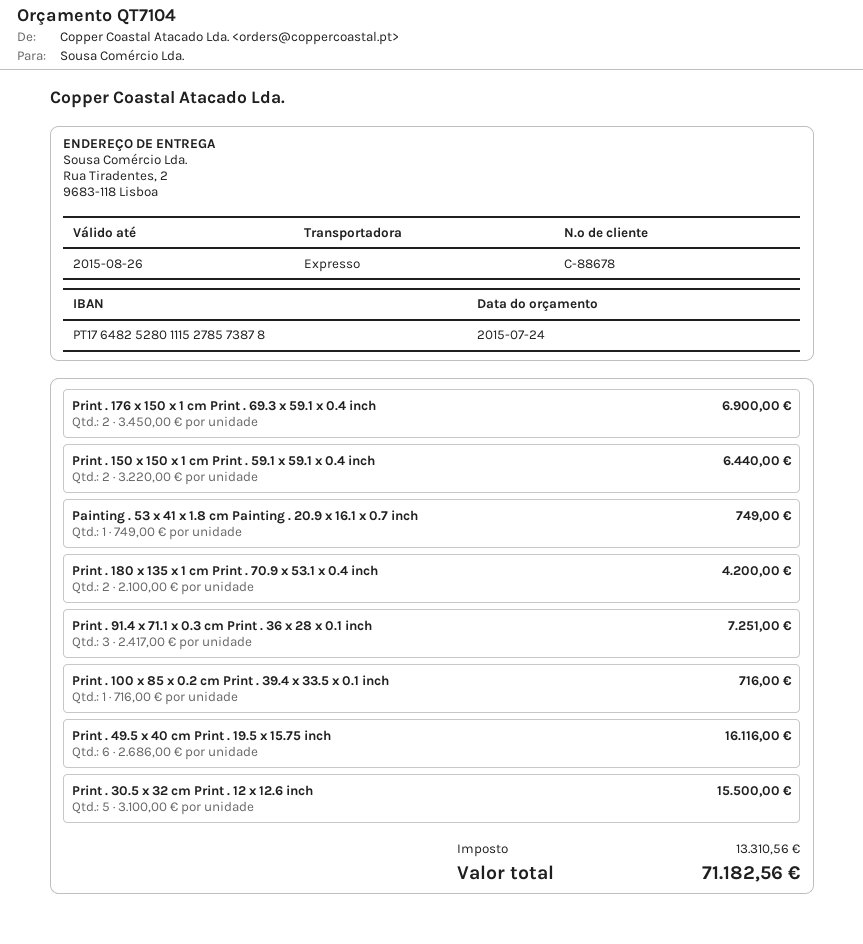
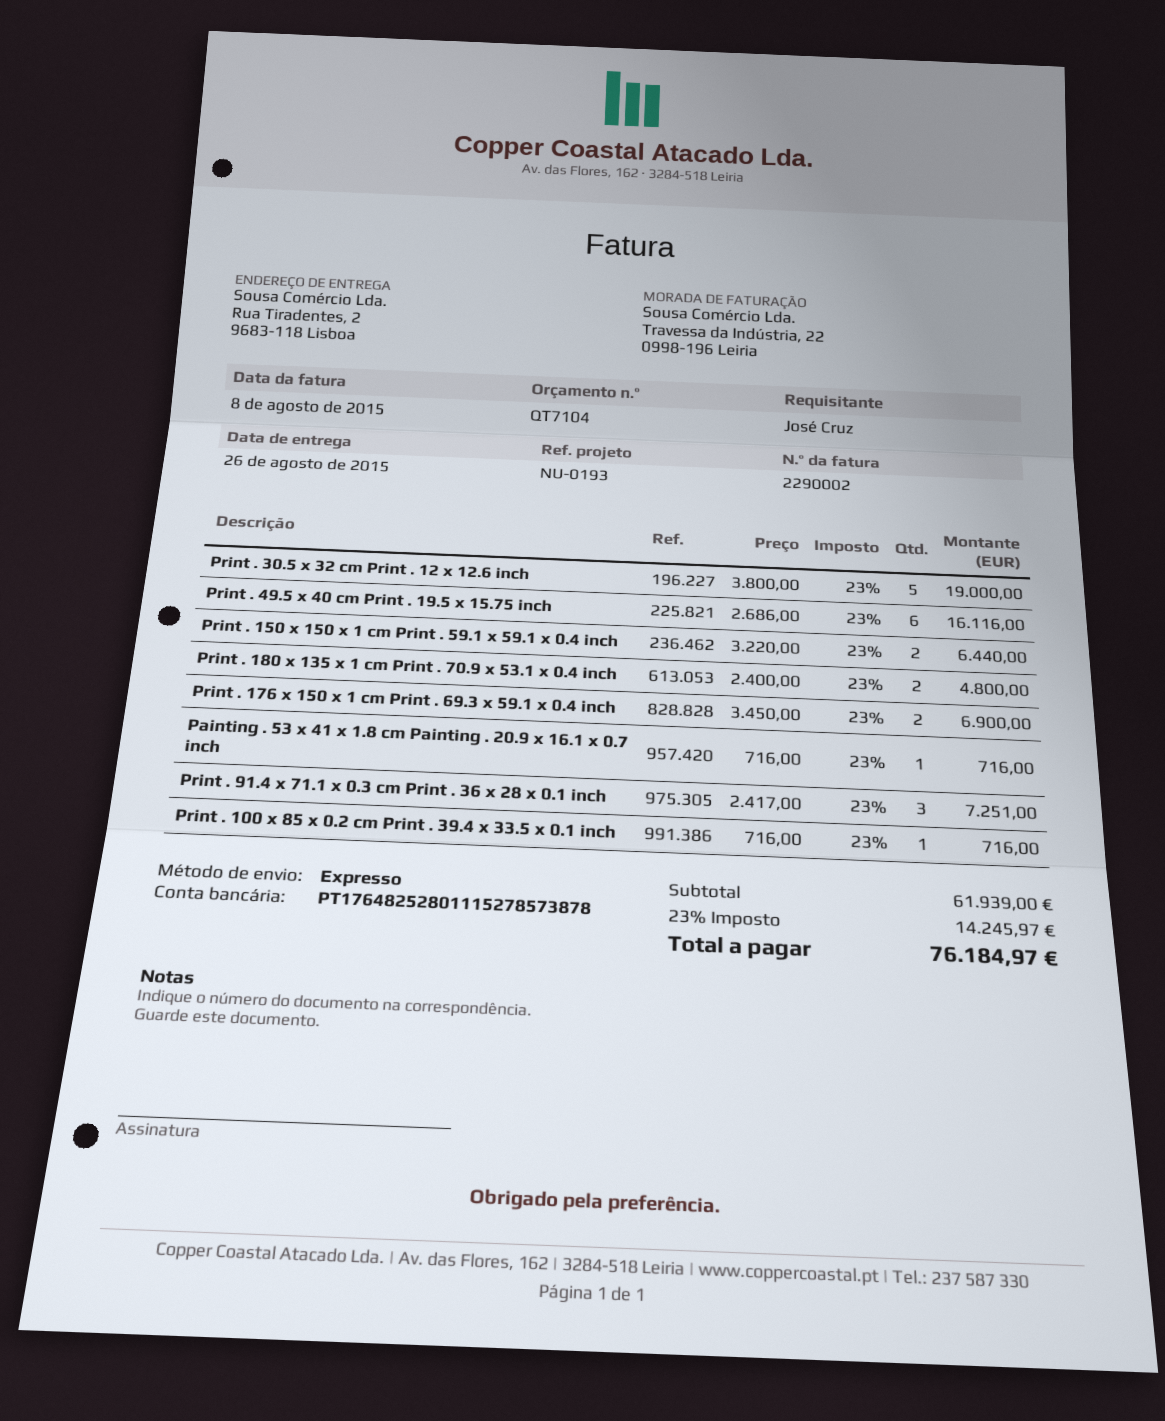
Painting . 53 x 41 x 1.8 cm Painting . 20.9 x 16.1 x 0.7 inch: 1 x 749.00 = 749.00 -> 1 x 716.00 = 716.00
Print . 180 x 135 x 1 cm Print . 70.9 x 53.1 x 0.4 inch: 2 x 2100.00 = 4200.00 -> 2 x 2400.00 = 4800.00
Print . 30.5 x 32 cm Print . 12 x 12.6 inch: 5 x 3100.00 = 15500.00 -> 5 x 3800.00 = 19000.00
tax: 13310.56 -> 14245.97
total: 71182.56 -> 76184.97

